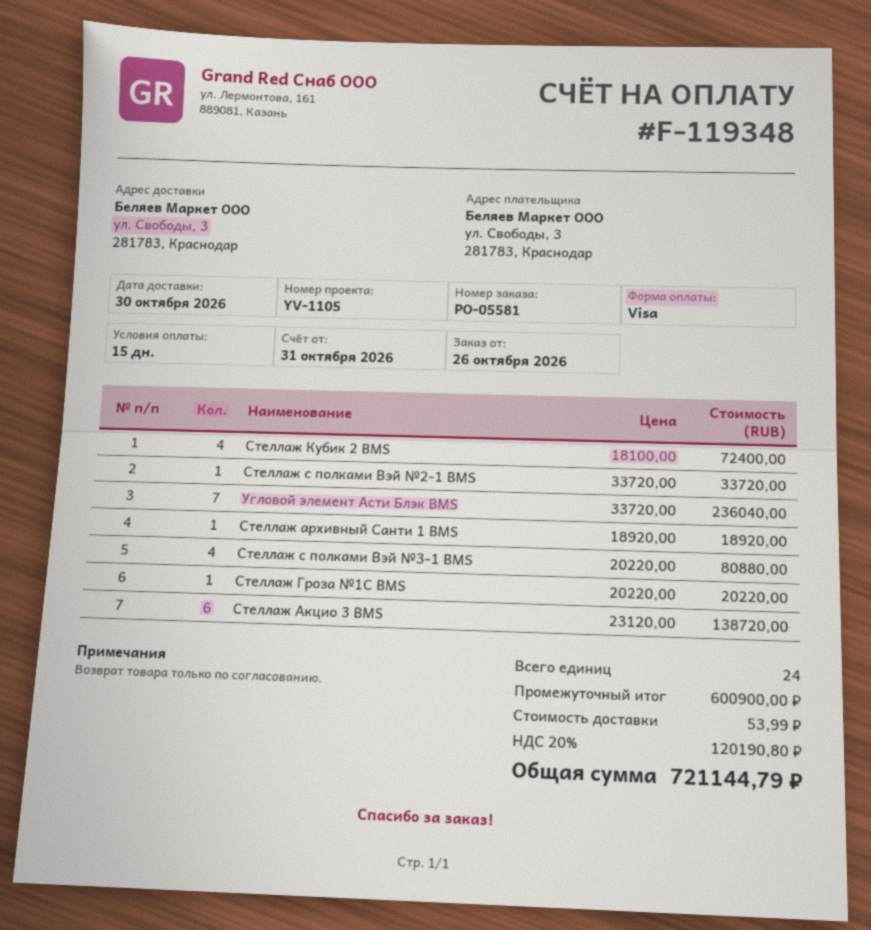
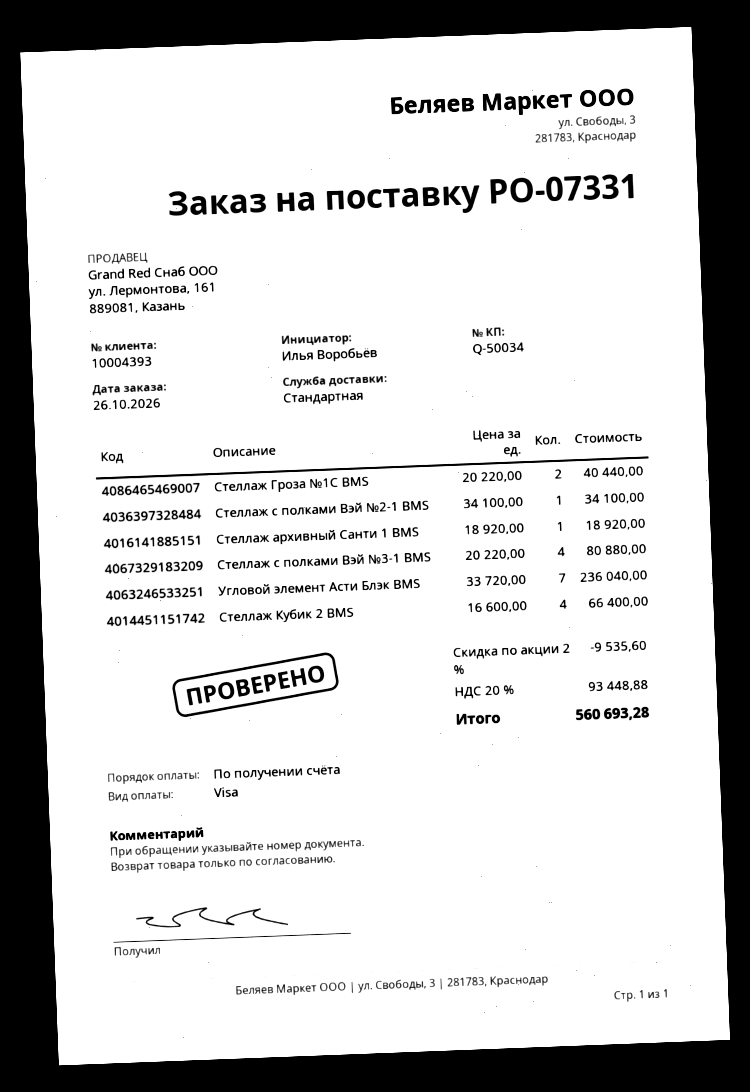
order number: PO-05581 -> PO-07331
payment terms: 15 days -> on receipt
Стеллаж Кубик 2 BMS: 4 x 18100.00 = 72400.00 -> 4 x 16600.00 = 66400.00
Стеллаж с полками Вэй №2-1 BMS: 1 x 33720.00 = 33720.00 -> 1 x 34100.00 = 34100.00
Стеллаж Гроза №1С BMS: 1 x 20220.00 = 20220.00 -> 2 x 20220.00 = 40440.00
Стеллаж Акцио 3 BMS: 6 x 23120.00 = 138720.00 -> none
discount: none -> 2% = 9535.60
shipping: 53.99 -> none
tax: 20% = 120190.80 -> 20% = 93448.88
total: 721144.79 -> 560693.28

